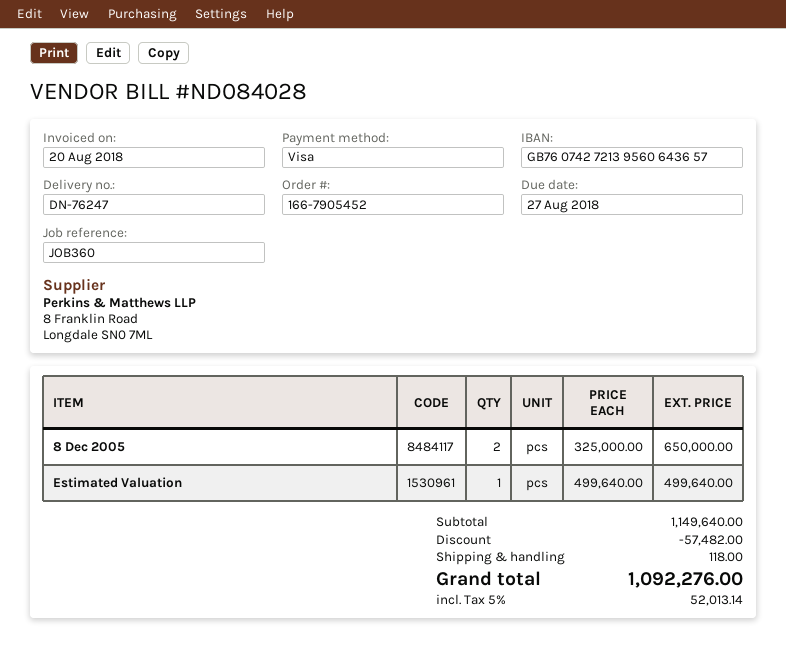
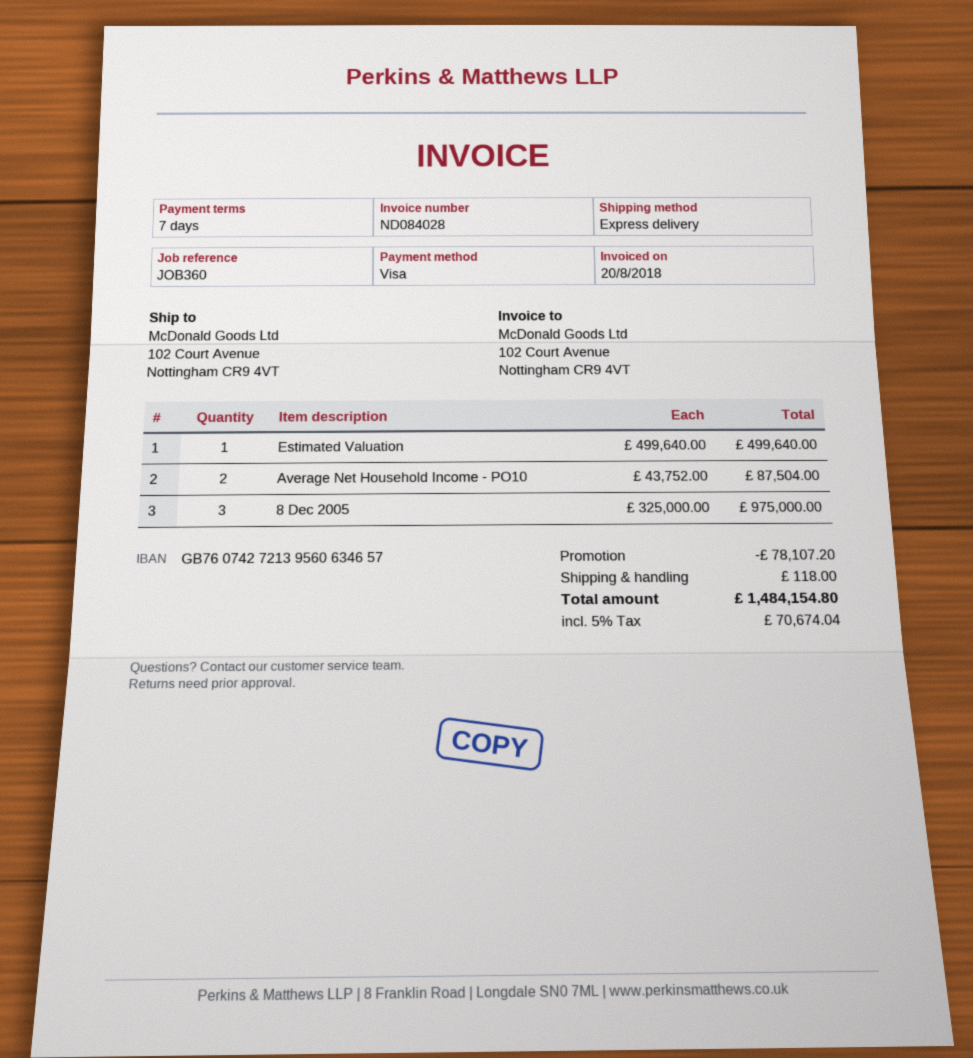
bank account: GB76074272139560643657 -> GB76074272139560634657
8 Dec 2005: 2 x 325000.00 = 650000.00 -> 3 x 325000.00 = 975000.00
Average Net Household Income - PO10: none -> 2 x 43752.00 = 87504.00
discount: 57482.00 -> 78107.20
tax: 5% = 52013.14 -> 5% = 70674.04
total: 1092276.00 -> 1484154.80

